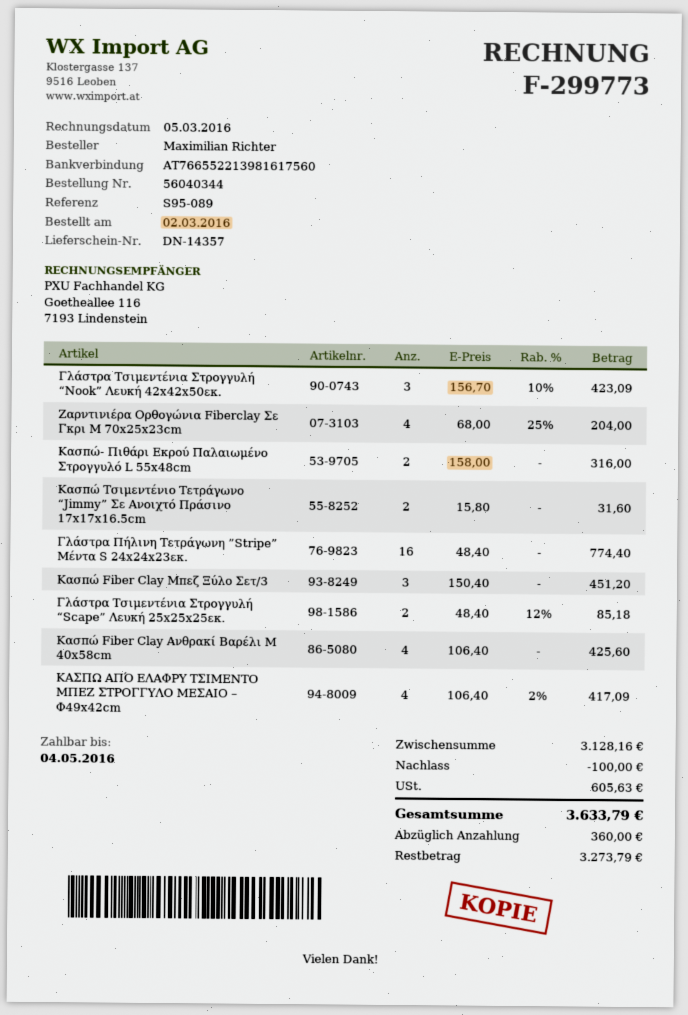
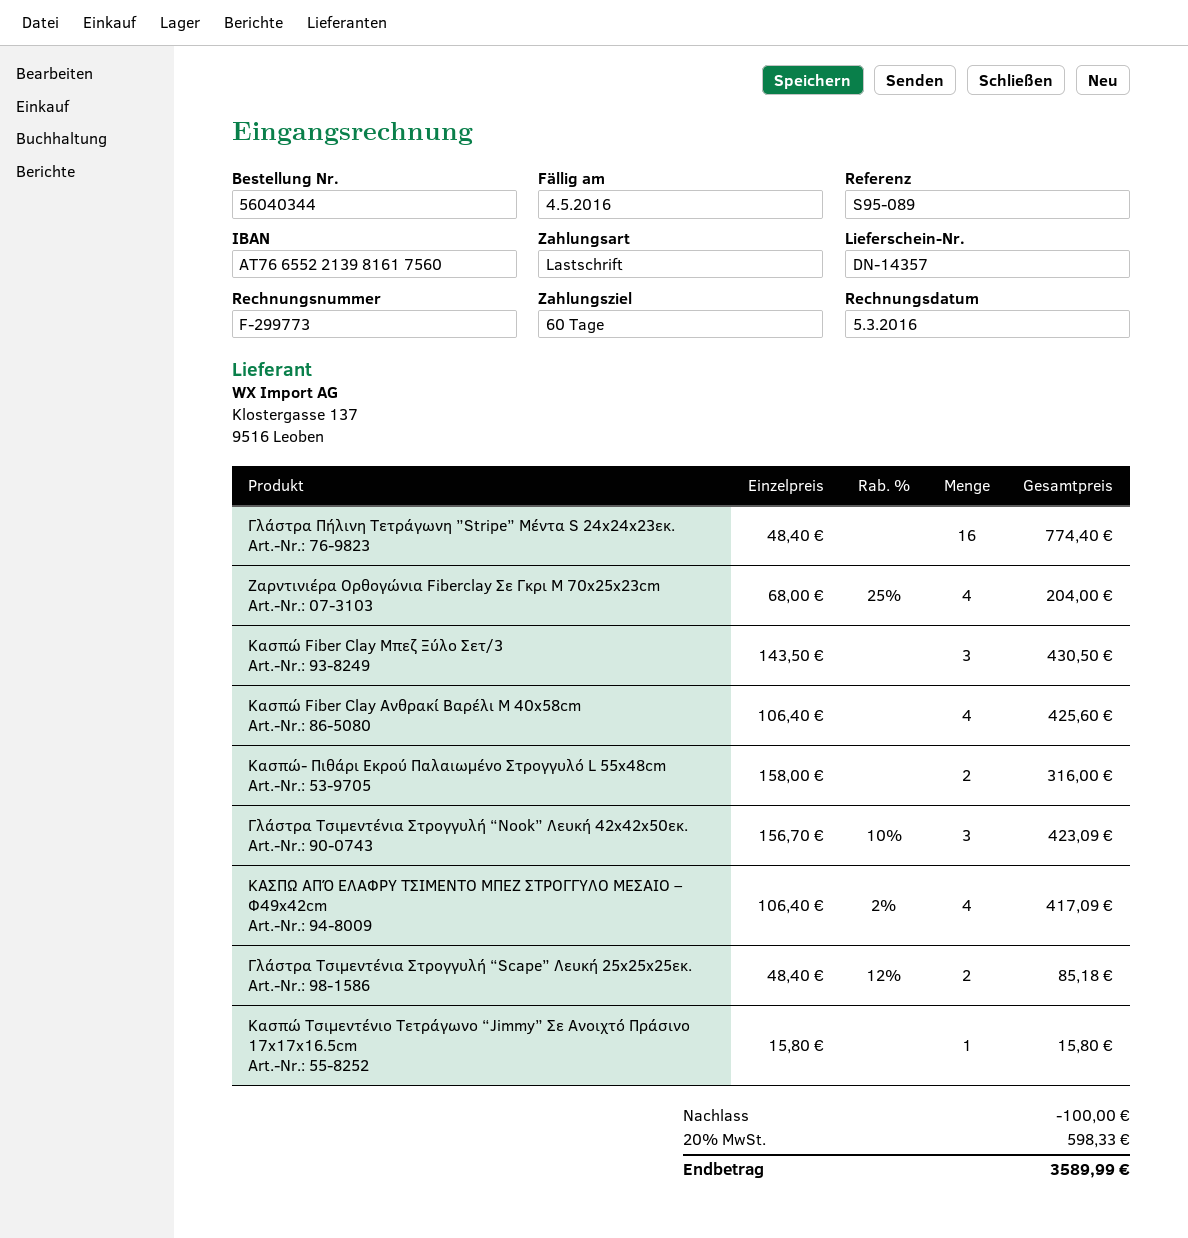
Κασπώ Τσιμεντένιο Τετράγωνο “Jimmy” Σε Ανοιχτό Πράσινο 17x17x16.5cm: 2 x 15.80 = 31.60 -> 1 x 15.80 = 15.80
Κασπώ Fiber Clay Μπεζ Ξύλο Σετ/3: 3 x 150.40 = 451.20 -> 3 x 143.50 = 430.50
tax: 605.63 -> 598.33
total: 3633.79 -> 3589.99

